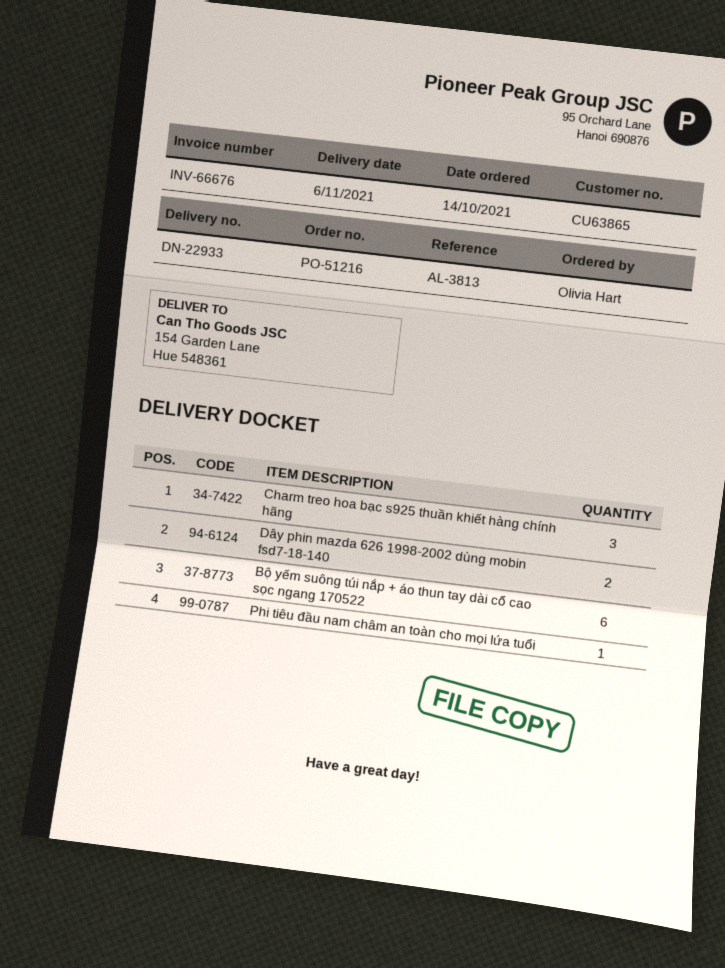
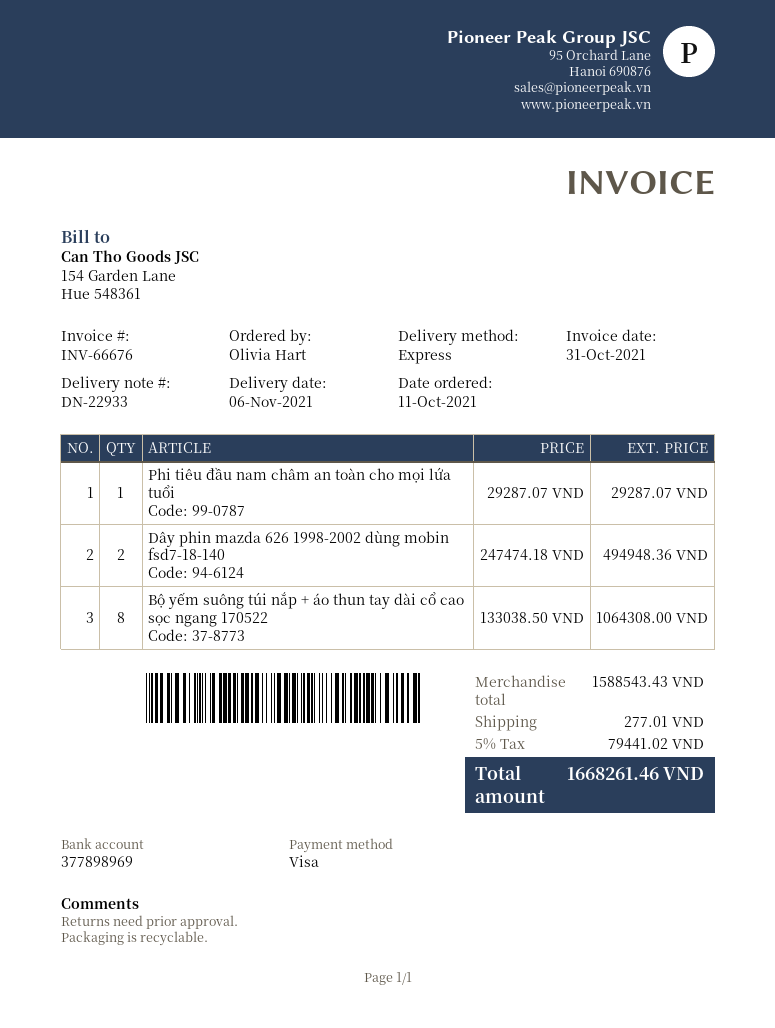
order date: 2021-10-14 -> 2021-10-11
Charm treo hoa bạc s925 thuần khiết hàng chính hãng: 3 -> none
Bộ yếm suông túi nắp + áo thun tay dài cổ cao sọc ngang 170522: 6 -> 8

